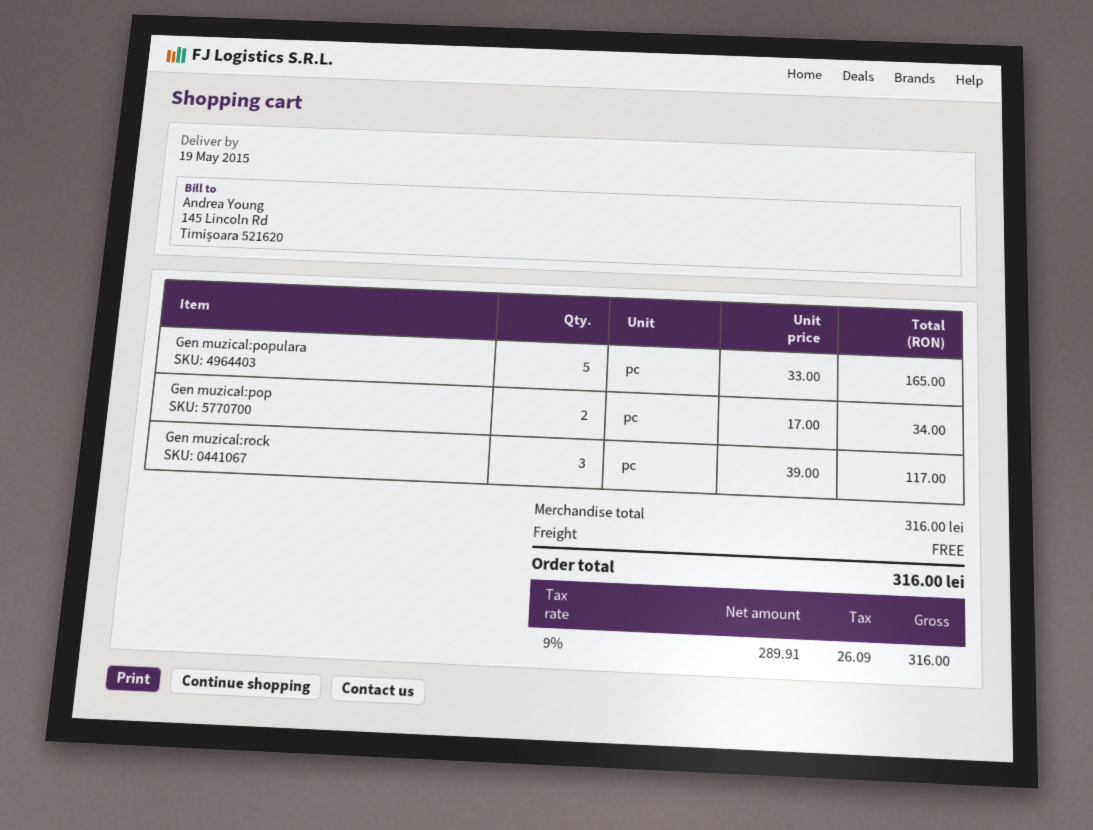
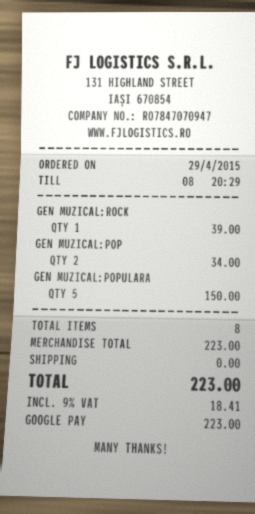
Gen muzical:populara: 5 for 165.00 -> 5 for 150.00
Gen muzical:rock: 3 for 117.00 -> 1 for 39.00
subtotal: 316.00 -> 223.00
tax: 9% = 26.09 -> 9% = 18.41
total: 316.00 -> 223.00

